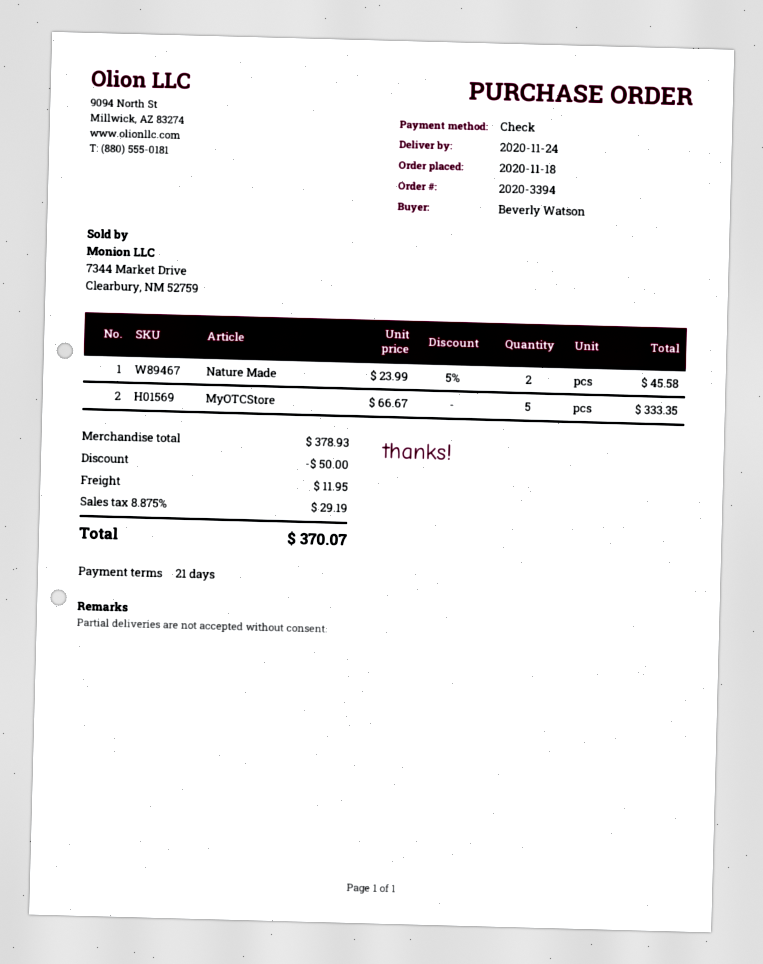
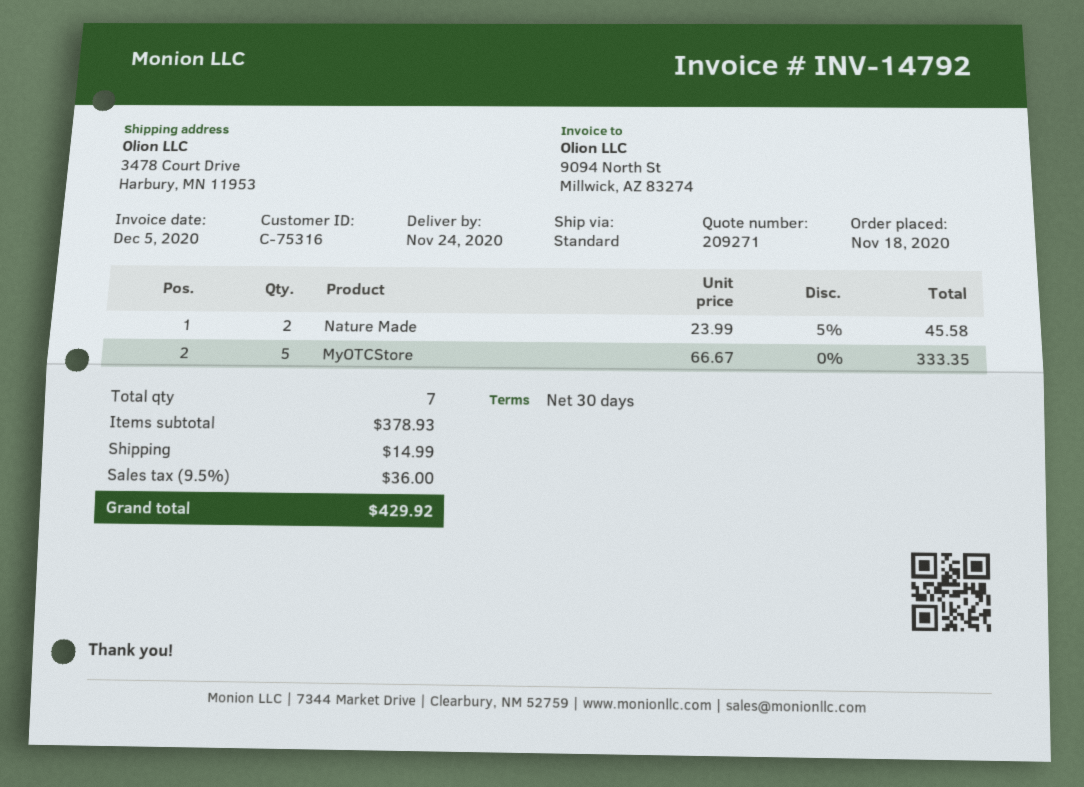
payment terms: 21 days -> 30 days
discount: 50.00 -> none
shipping: 11.95 -> 14.99
tax: 8.875% = 29.19 -> 9.5% = 36.00
total: 370.07 -> 429.92

